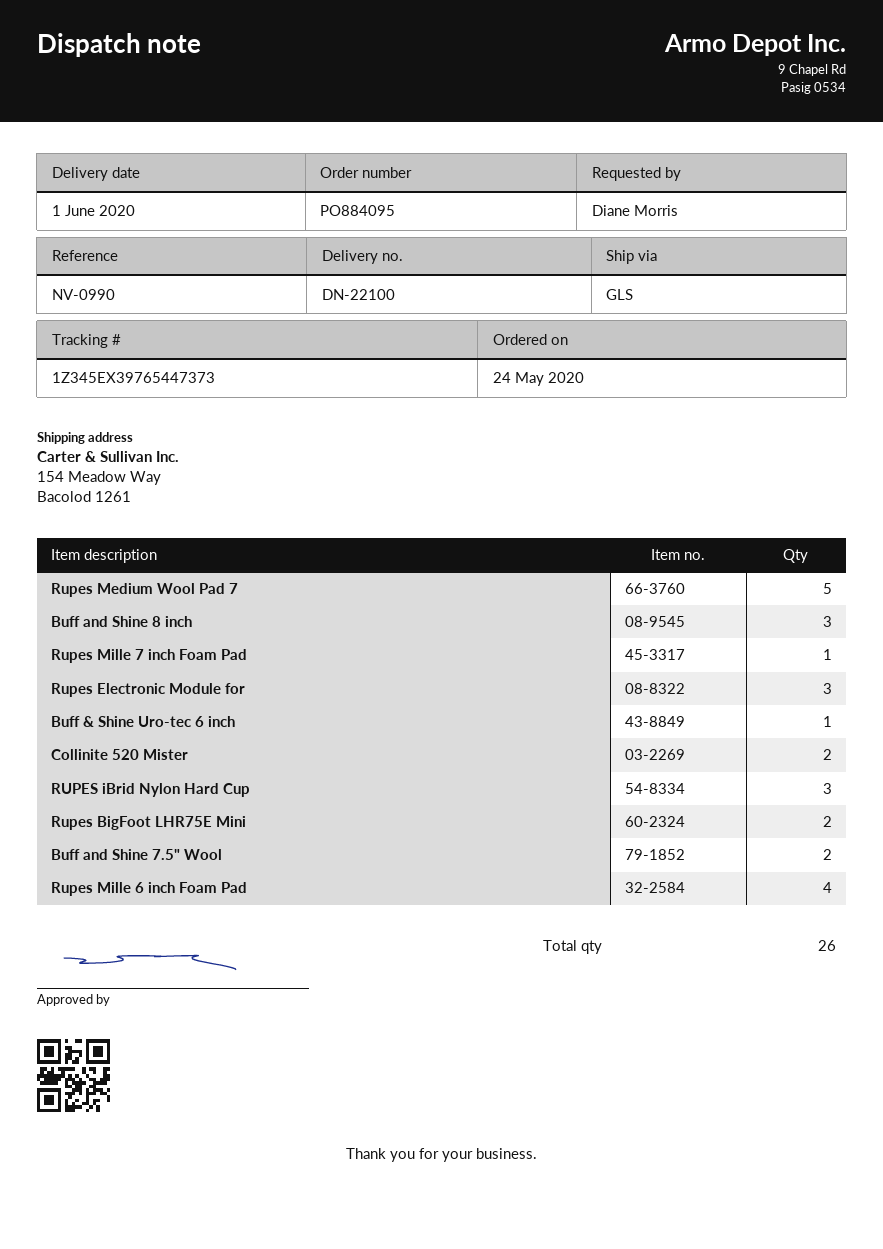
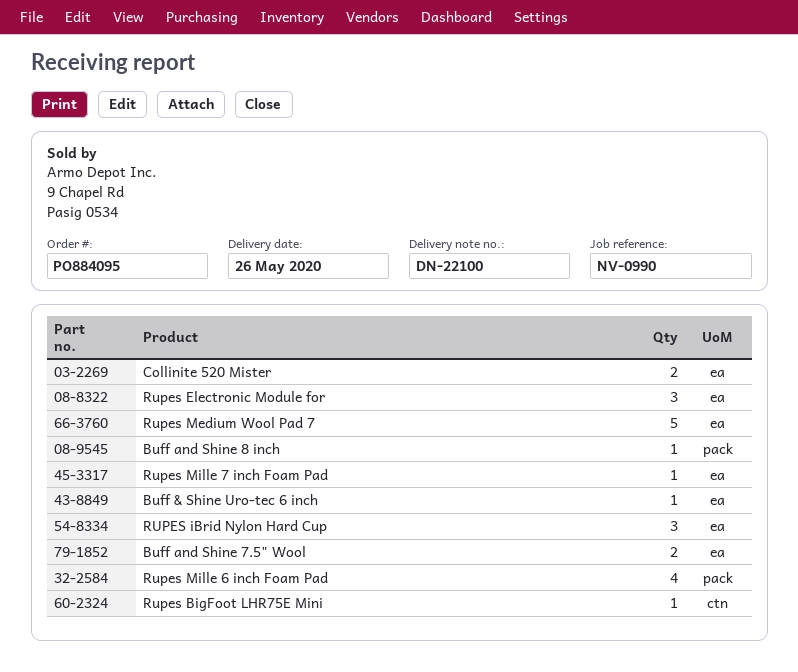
delivery date: 2020-06-01 -> 2020-05-26
Buff and Shine 8 inch: 3 -> 1
Rupes BigFoot LHR75E Mini: 2 -> 1

